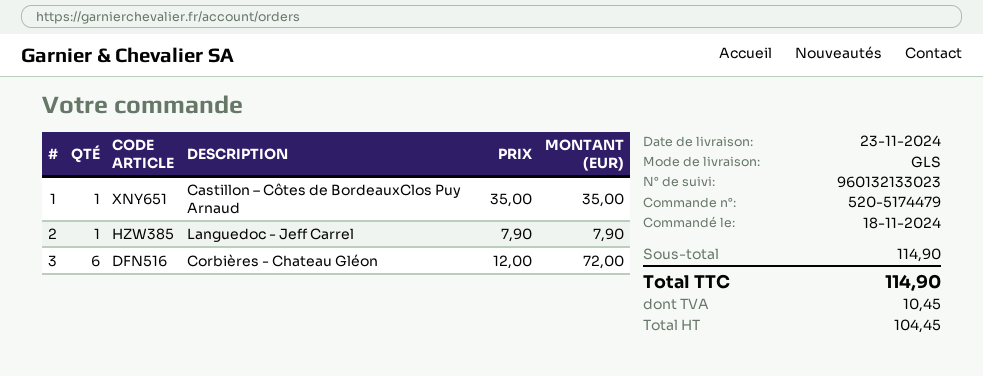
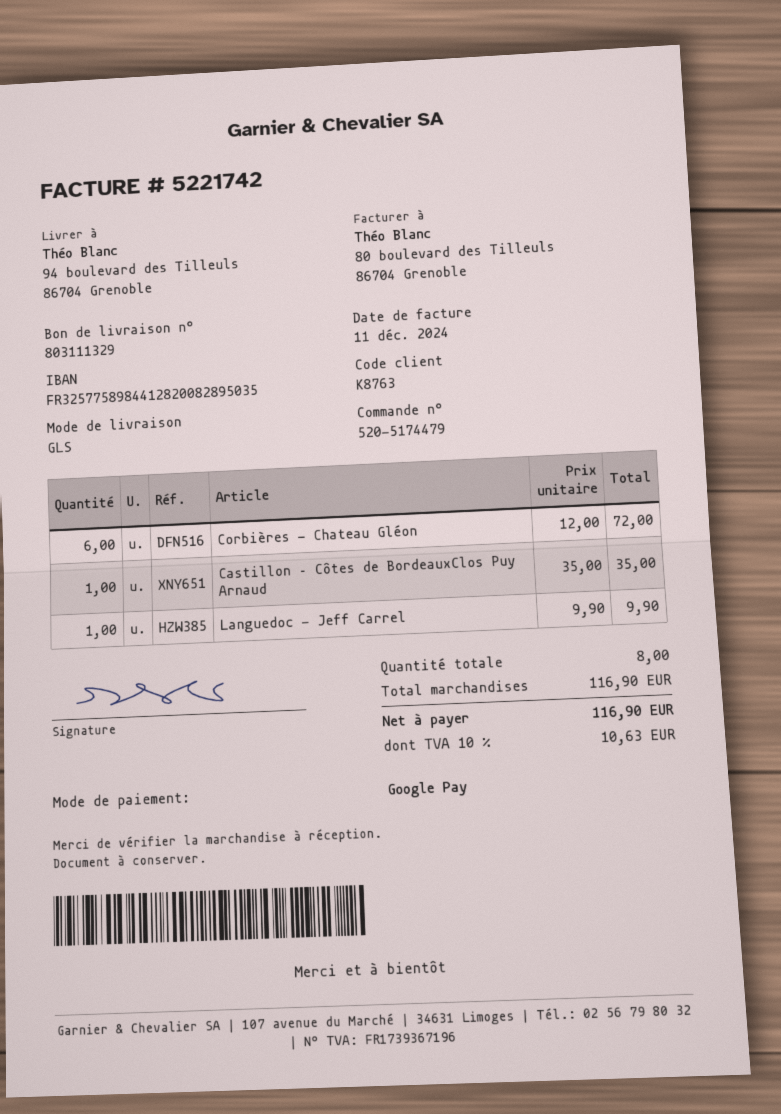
Languedoc - Jeff Carrel: 1 x 7.90 = 7.90 -> 1 x 9.90 = 9.90
subtotal: 114.90 -> 116.90
tax: 10.45 -> 10.63
total: 114.90 -> 116.90

